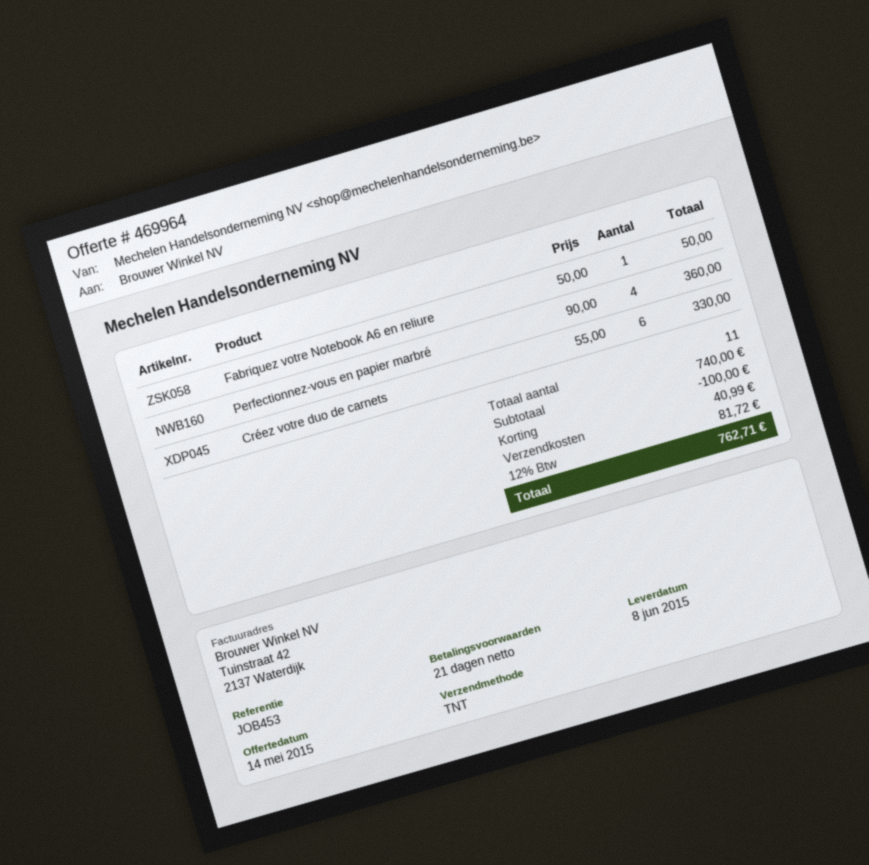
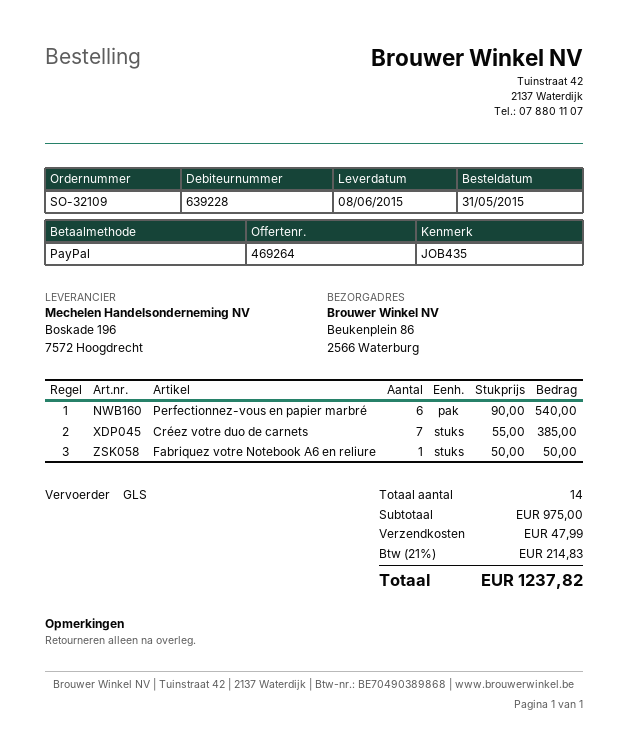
quote number: 469964 -> 469264
reference: JOB453 -> JOB435
shipping method: TNT -> GLS
Perfectionnez-vous en papier marbré: 4 x 90.00 = 360.00 -> 6 x 90.00 = 540.00
Créez votre duo de carnets: 6 x 55.00 = 330.00 -> 7 x 55.00 = 385.00
total quantity: 11 -> 14
subtotal: 740.00 -> 975.00
discount: 100.00 -> none
shipping: 40.99 -> 47.99
tax: 12% = 81.72 -> 21% = 214.83
total: 762.71 -> 1237.82

